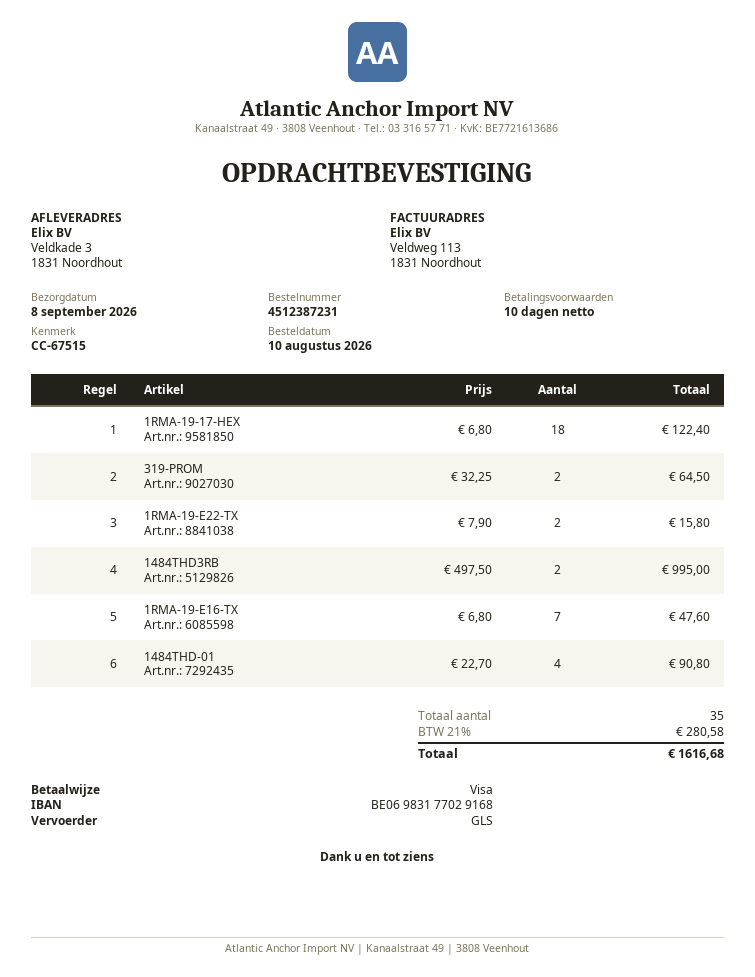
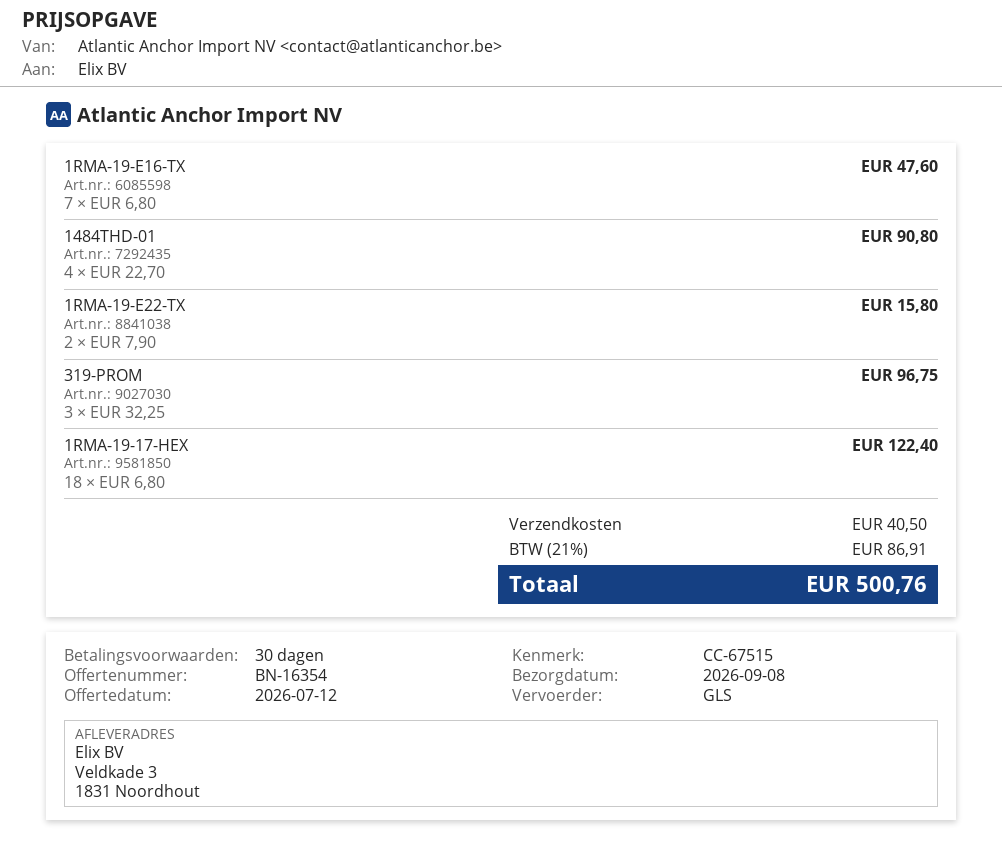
payment terms: 10 days -> 30 days
319-PROM: 2 x 32.25 = 64.50 -> 3 x 32.25 = 96.75
1484THD3RB: 2 x 497.50 = 995.00 -> none
shipping: none -> 40.50
tax: 21% = 280.58 -> 21% = 86.91
total: 1616.68 -> 500.76

